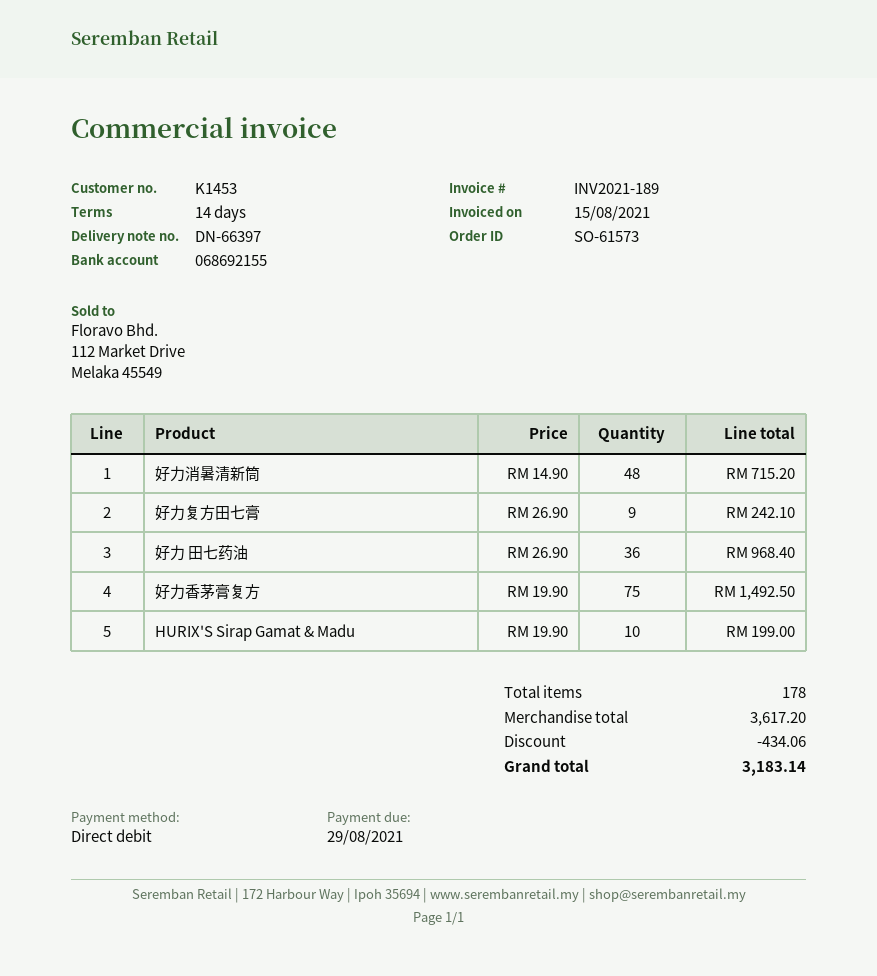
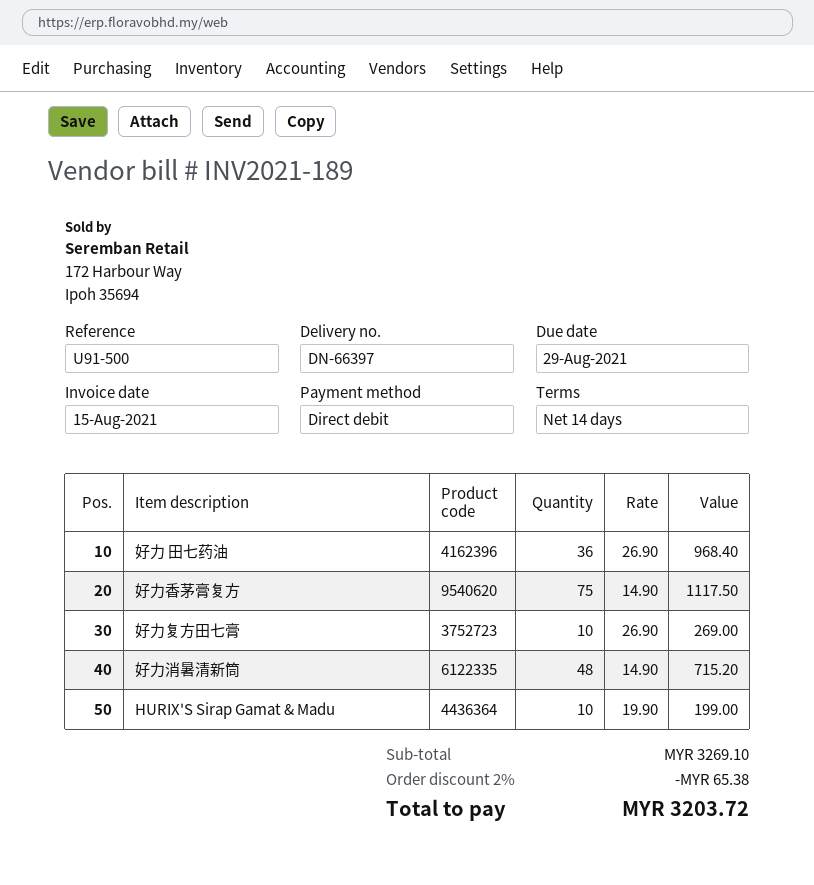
好力复方田七膏: 9 x 26.90 = 242.10 -> 10 x 26.90 = 269.00
好力香茅膏复方: 75 x 19.90 = 1492.50 -> 75 x 14.90 = 1117.50
subtotal: 3617.20 -> 3269.10
discount: 434.06 -> 65.38
total: 3183.14 -> 3203.72

